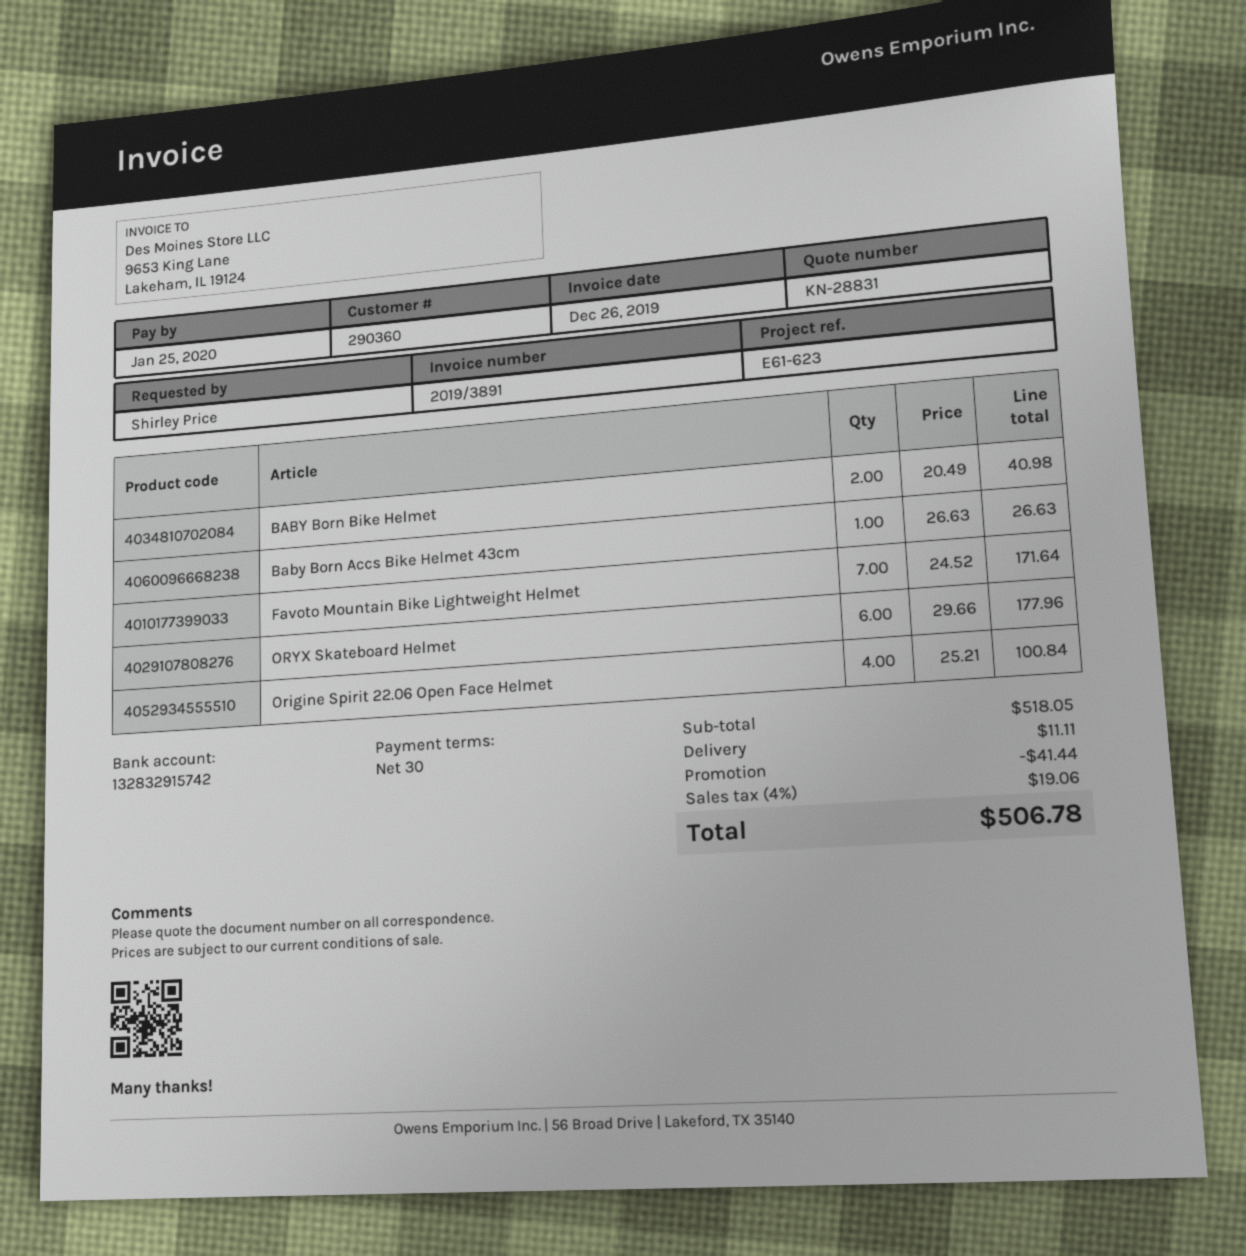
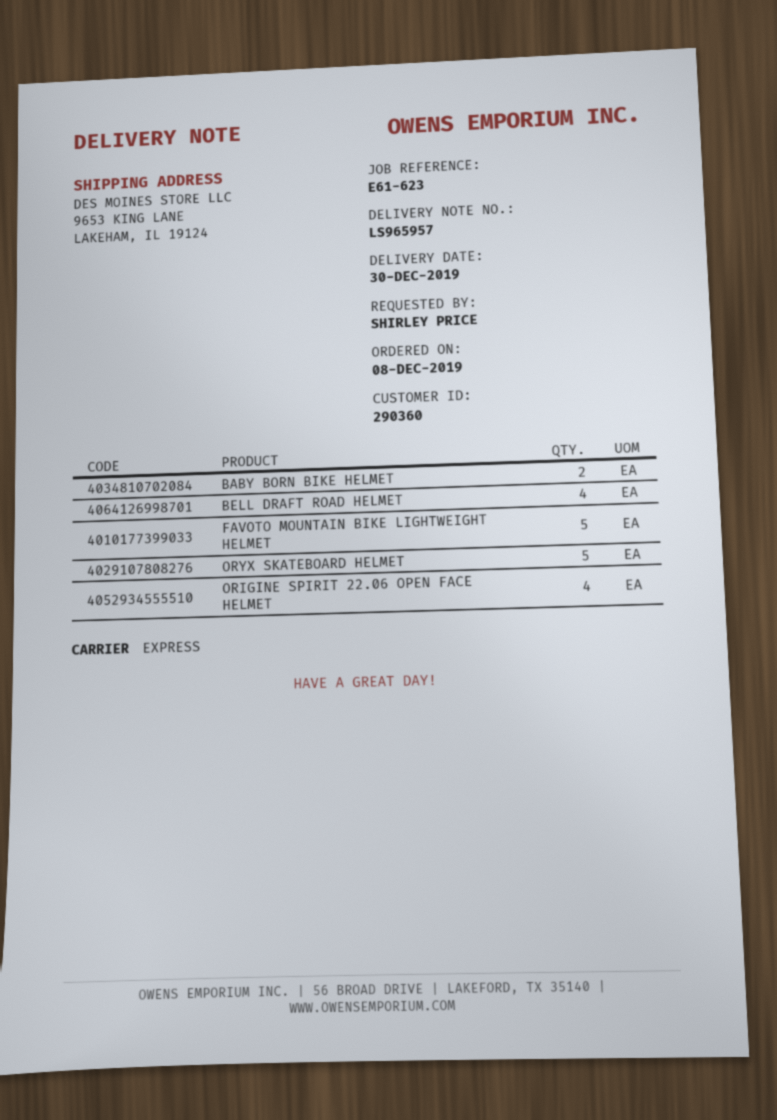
Baby Born Accs Bike Helmet 43cm: 1 -> none
Favoto Mountain Bike Lightweight Helmet: 7 -> 5
ORYX Skateboard Helmet: 6 -> 5
BELL DRAFT ROAD HELMET: none -> 4

